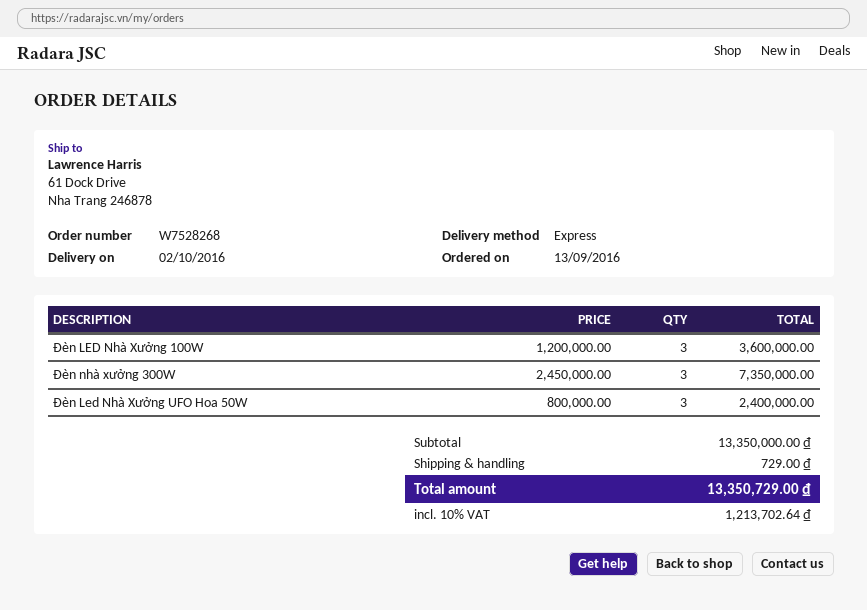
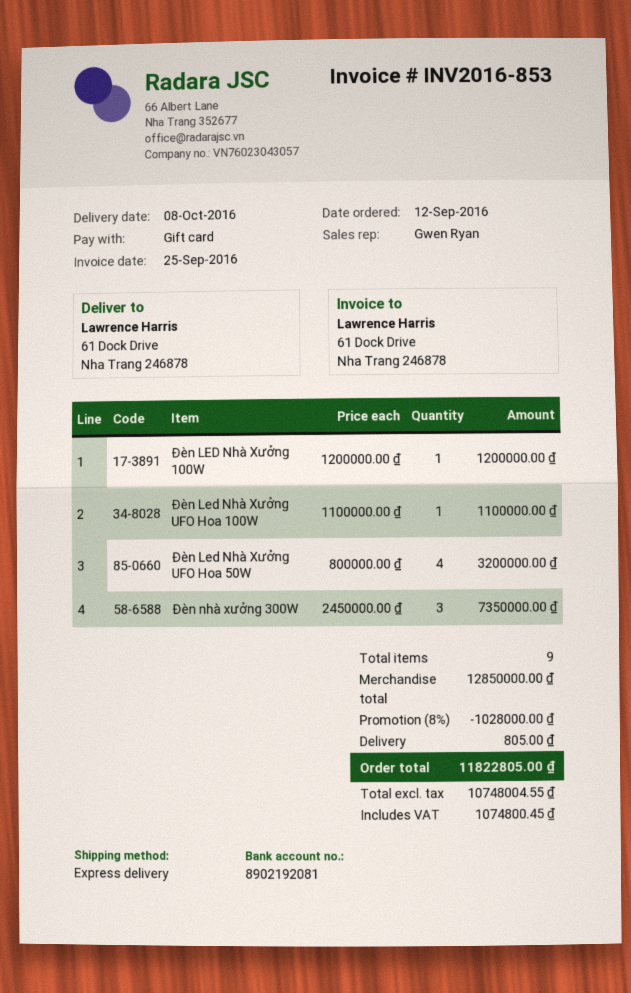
order date: 2016-09-13 -> 2016-09-12
delivery date: 2016-10-02 -> 2016-10-08
Đèn LED Nhà Xưởng 100W: 3 x 1200000.00 = 3600000.00 -> 1 x 1200000.00 = 1200000.00
Đèn Led Nhà Xưởng UFO Hoa 50W: 3 x 800000.00 = 2400000.00 -> 4 x 800000.00 = 3200000.00
Đèn Led Nhà Xưởng UFO Hoa 100W: none -> 1 x 1100000.00 = 1100000.00
subtotal: 13350000.00 -> 12850000.00
discount: none -> 8% = 1028000.00
shipping: 729.00 -> 805.00
tax: 1213702.64 -> 1074800.45
total: 13350729.00 -> 11822805.00

